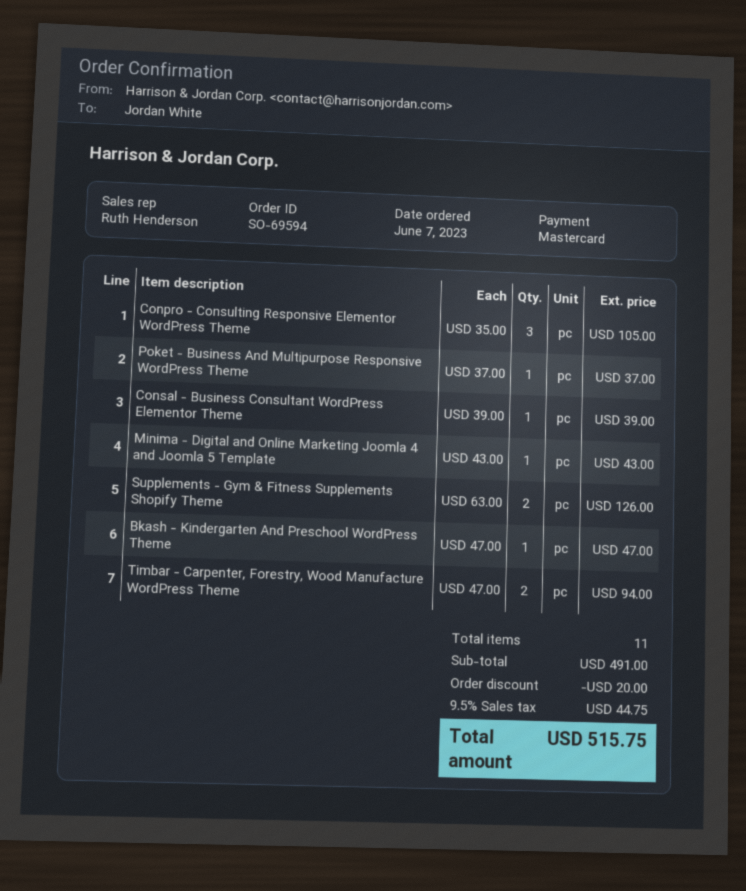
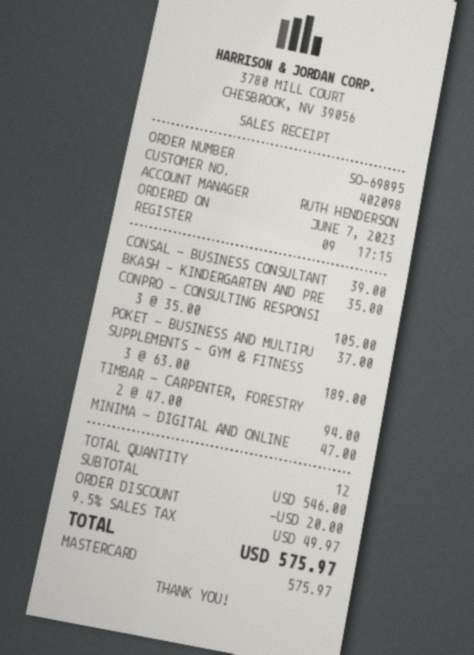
order number: SO-69594 -> SO-69895
Minima - Digital and Online Marketing Joomla 4 and Joomla 5 Template: 1 x 43.00 = 43.00 -> 1 x 47.00 = 47.00
Supplements - Gym & Fitness Supplements Shopify Theme: 2 x 63.00 = 126.00 -> 3 x 63.00 = 189.00
Bkash - Kindergarten And Preschool WordPress Theme: 1 x 47.00 = 47.00 -> 1 x 35.00 = 35.00
total quantity: 11 -> 12
subtotal: 491.00 -> 546.00
tax: 9.5% = 44.75 -> 9.5% = 49.97
total: 515.75 -> 575.97

